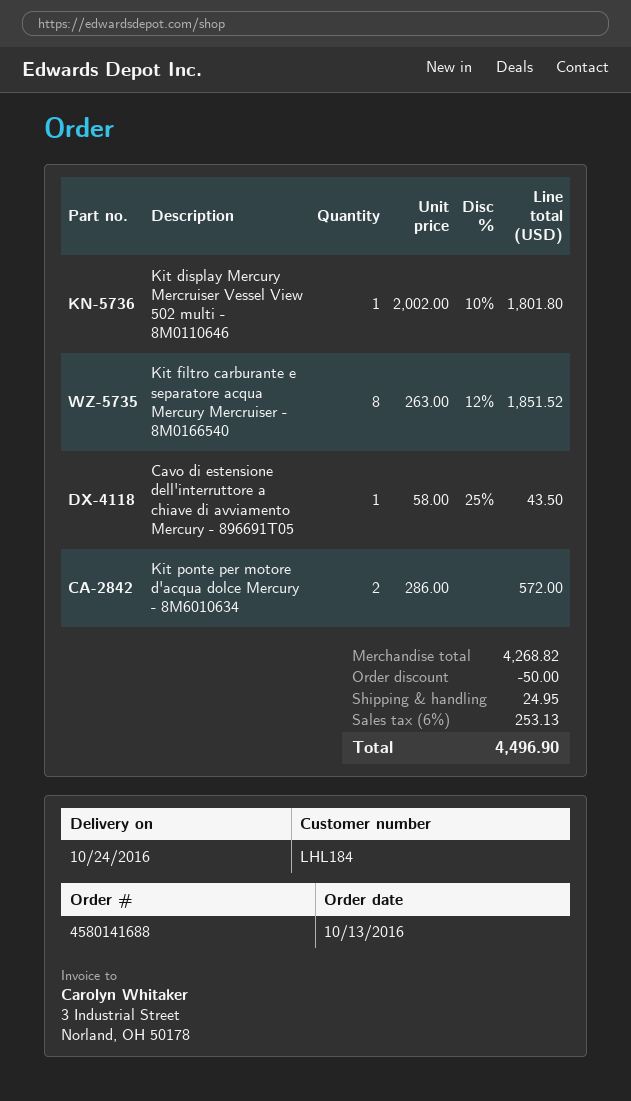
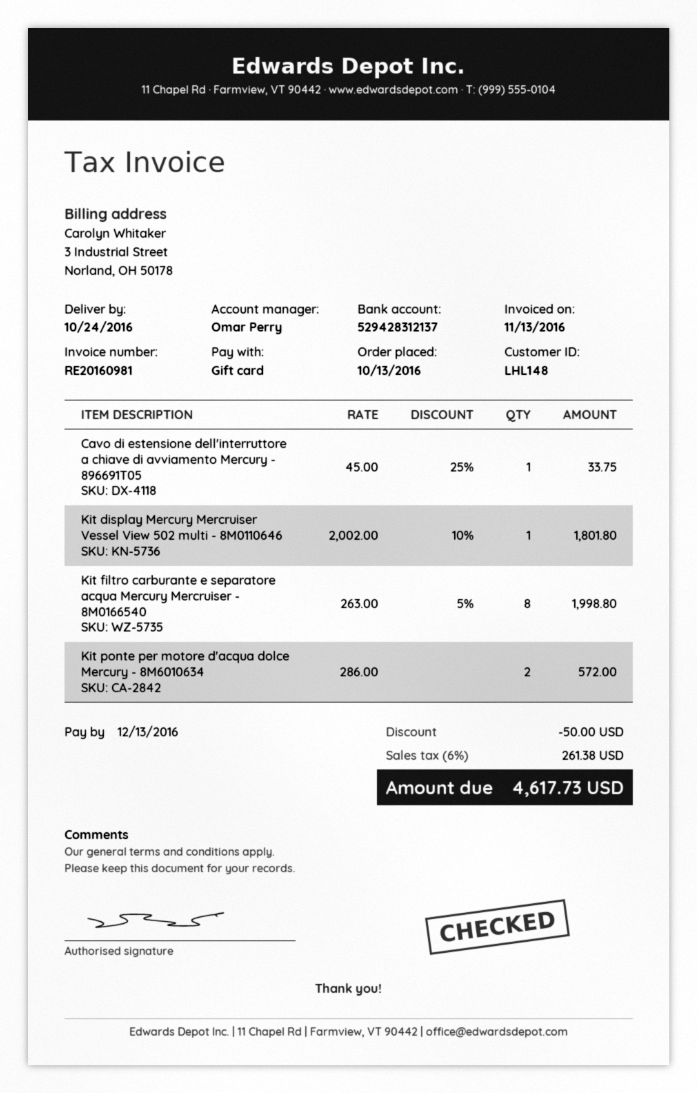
customer number: LHL184 -> LHL148
Kit filtro carburante e separatore acqua Mercury Mercruiser - 8M0166540: 8 x 263.00 - 12% = 1851.52 -> 8 x 263.00 - 5% = 1998.80
Cavo di estensione dell'interruttore a chiave di avviamento Mercury - 896691T05: 1 x 58.00 - 25% = 43.50 -> 1 x 45.00 - 25% = 33.75
shipping: 24.95 -> none
tax: 6% = 253.13 -> 6% = 261.38
total: 4496.90 -> 4617.73

